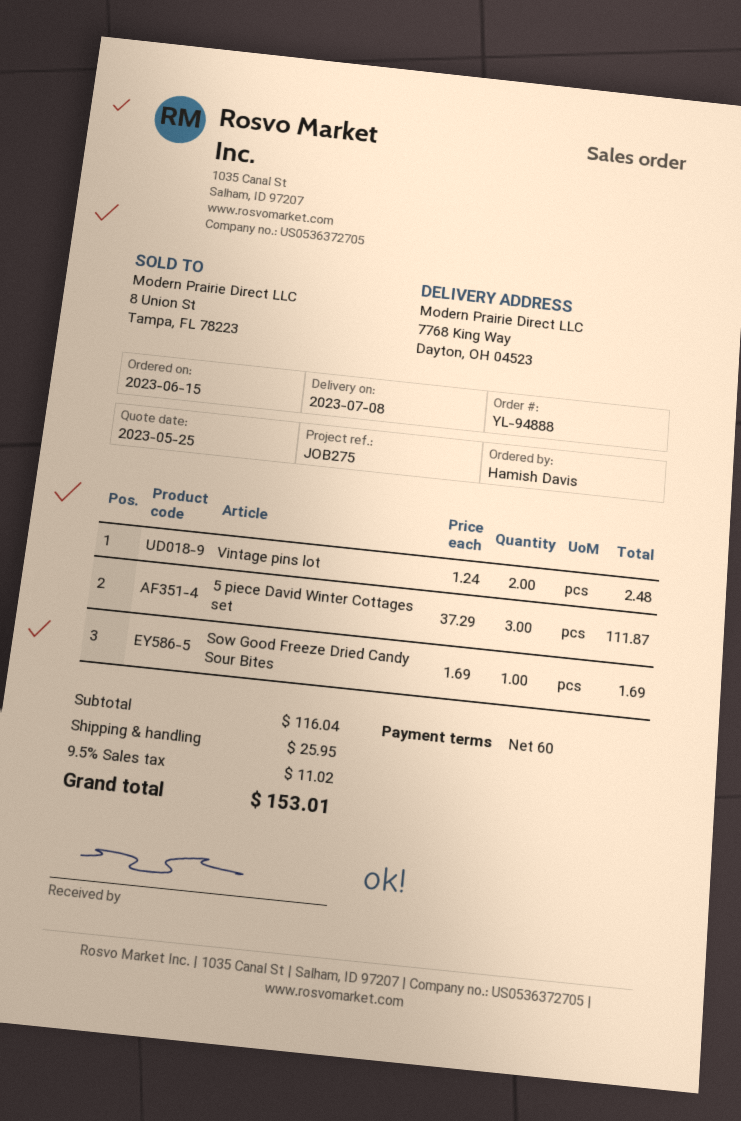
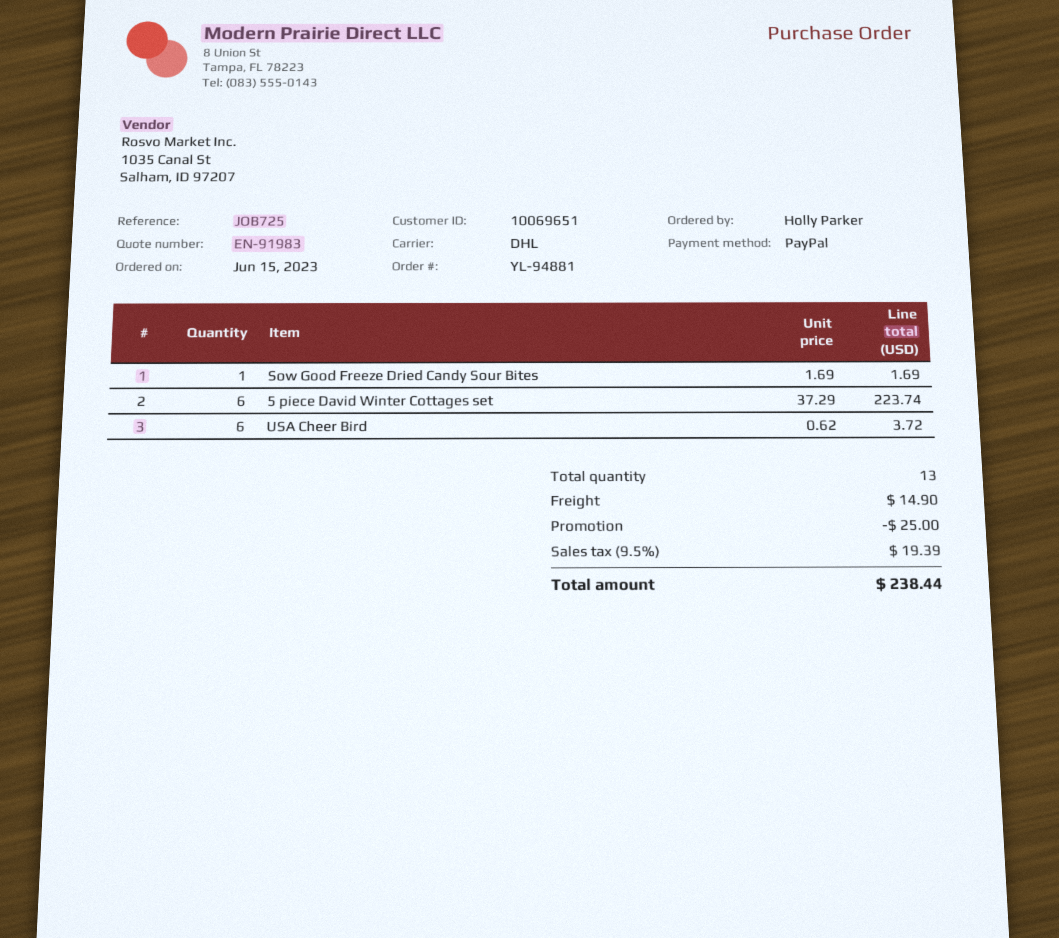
order number: YL-94888 -> YL-94881
reference: JOB275 -> JOB725
ordered by: Hamish Davis -> Holly Parker
Vintage pins lot: 2 x 1.24 = 2.48 -> none
5 piece David Winter Cottages set: 3 x 37.29 = 111.87 -> 6 x 37.29 = 223.74
USA Cheer Bird: none -> 6 x 0.62 = 3.72
discount: none -> 25.00
shipping: 25.95 -> 14.90
tax: 9.5% = 11.02 -> 9.5% = 19.39
total: 153.01 -> 238.44

